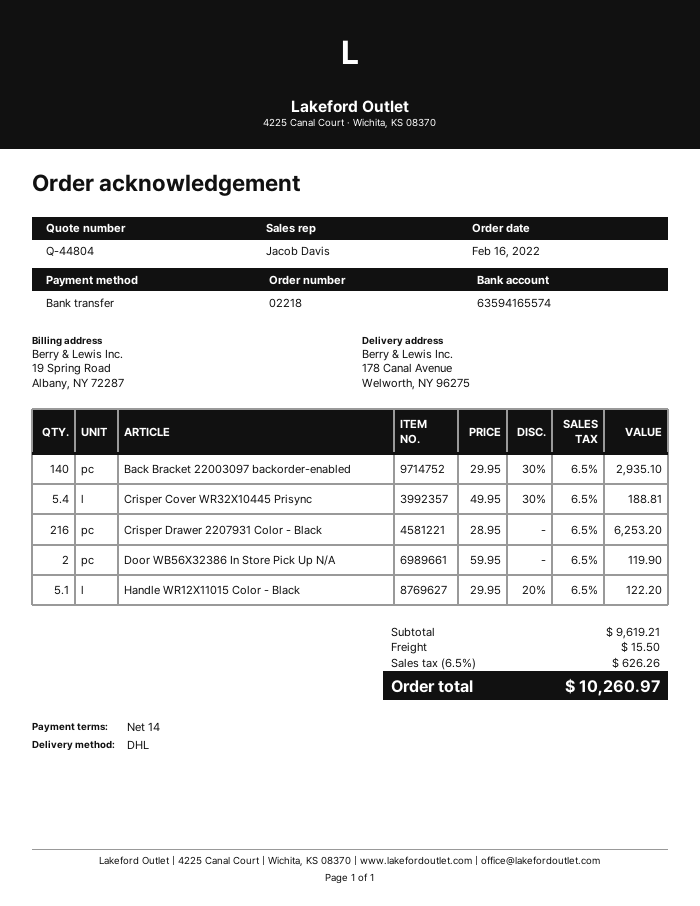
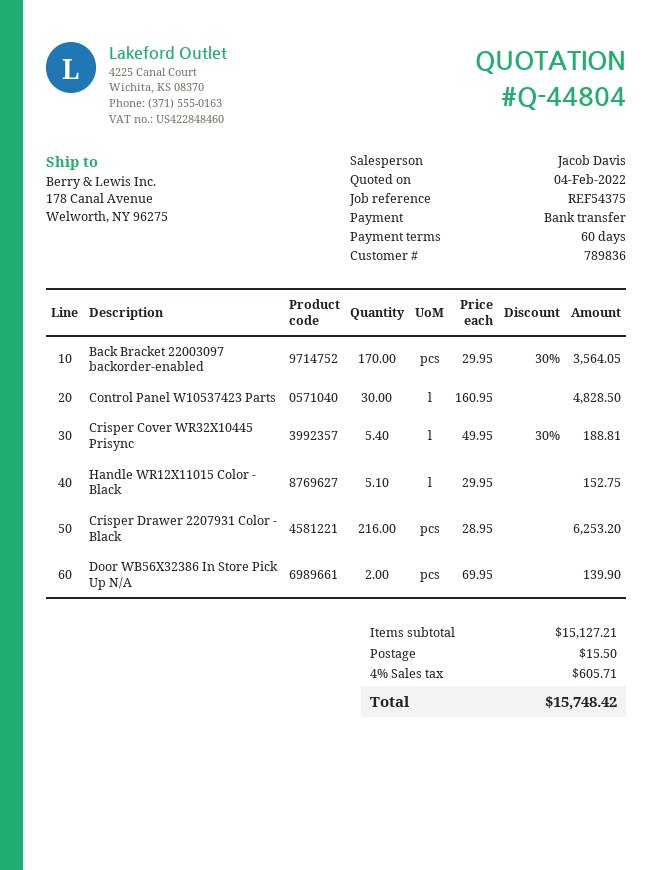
payment terms: 14 days -> 60 days
Back Bracket 22003097 backorder-enabled: 140 x 29.95 - 30% = 2935.10 -> 170 x 29.95 - 30% = 3564.05
Door WB56X32386 In Store Pick Up N/A: 2 x 59.95 = 119.90 -> 2 x 69.95 = 139.90
Handle WR12X11015 Color - Black: 5.1 x 29.95 - 20% = 122.20 -> 5.1 x 29.95 = 152.75
Control Panel W10537423 Parts: none -> 30 x 160.95 = 4828.50
subtotal: 9619.21 -> 15127.21
tax: 6.5% = 626.26 -> 4% = 605.71
total: 10260.97 -> 15748.42

